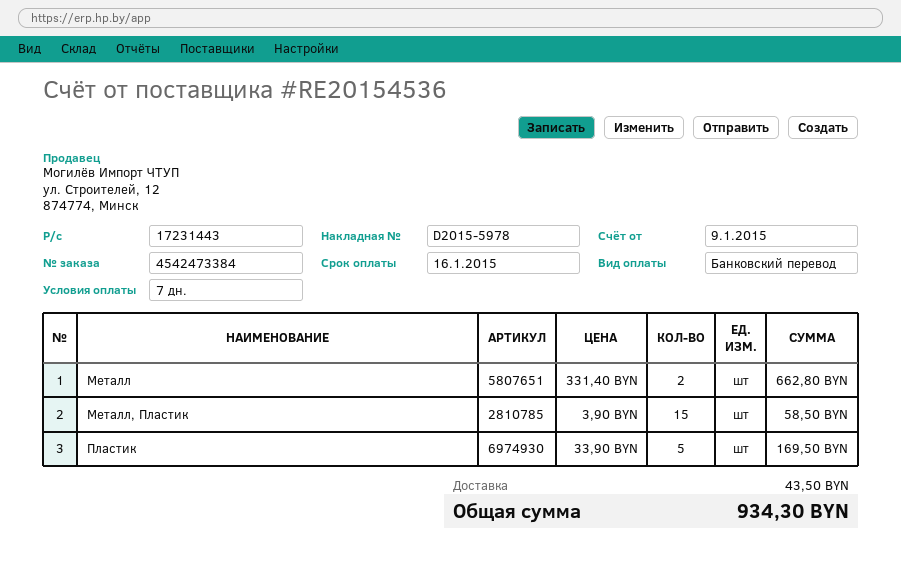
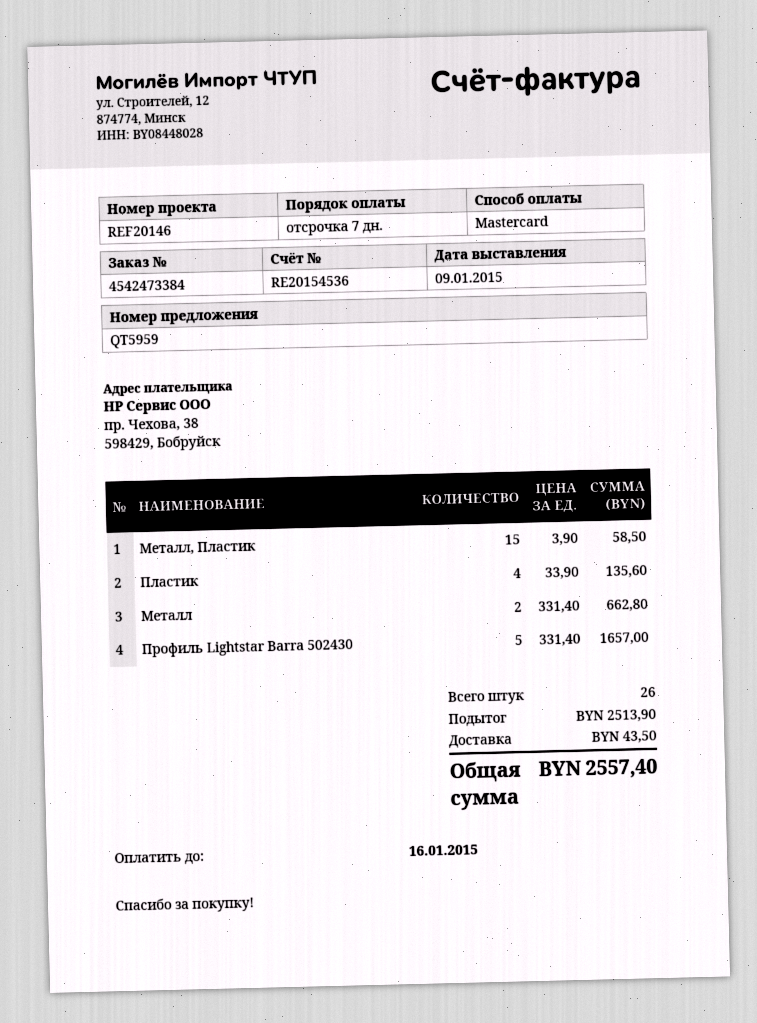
payment method: bank transfer -> Mastercard
Пластик: 5 x 33.90 = 169.50 -> 4 x 33.90 = 135.60
Профиль Lightstar Barra 502430: none -> 5 x 331.40 = 1657.00
total: 934.30 -> 2557.40

